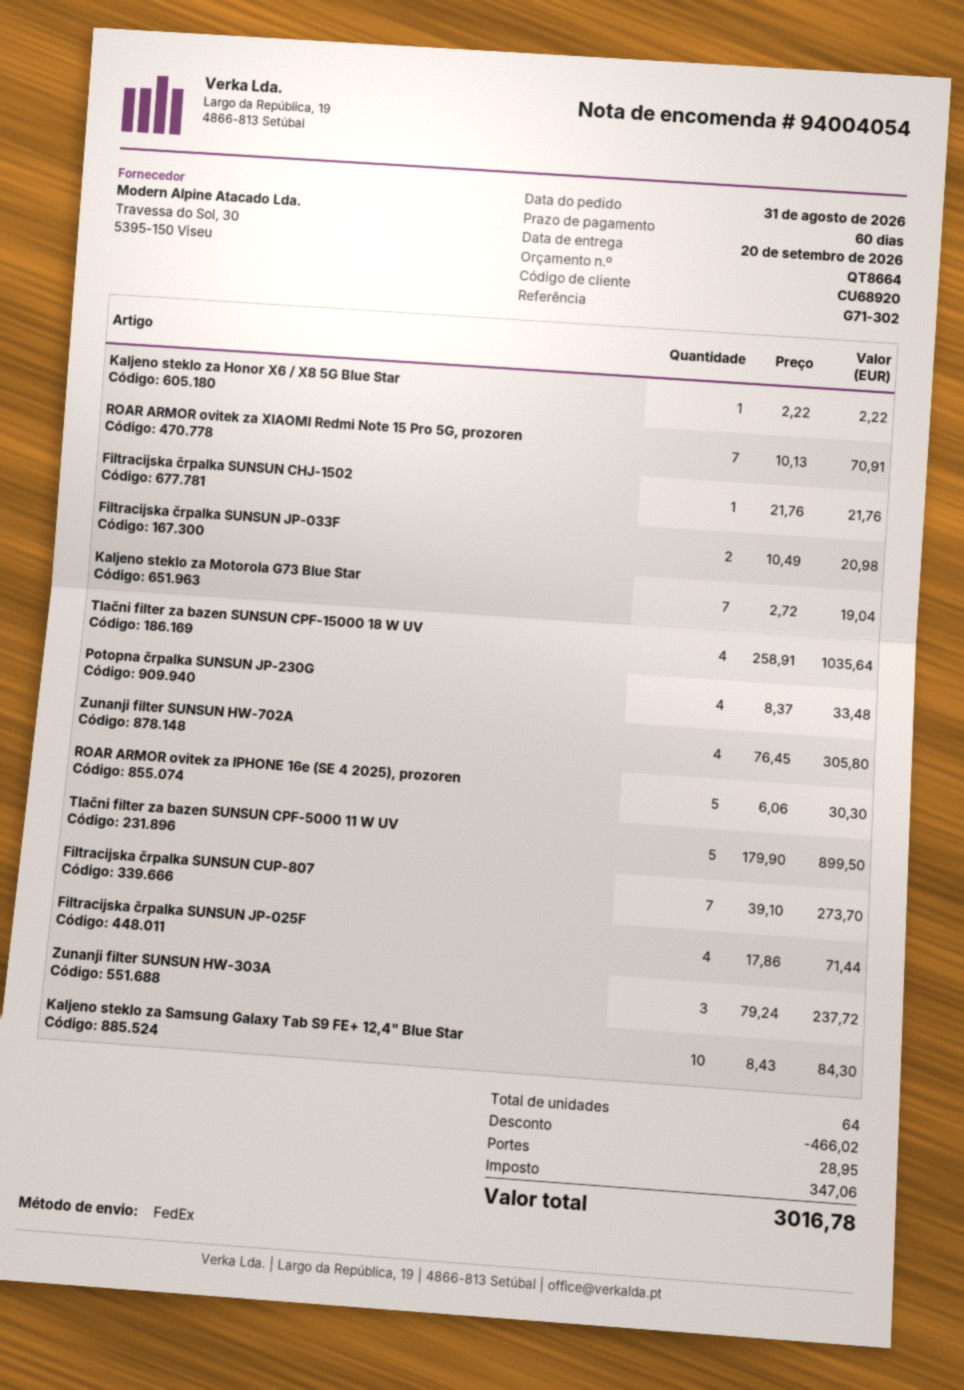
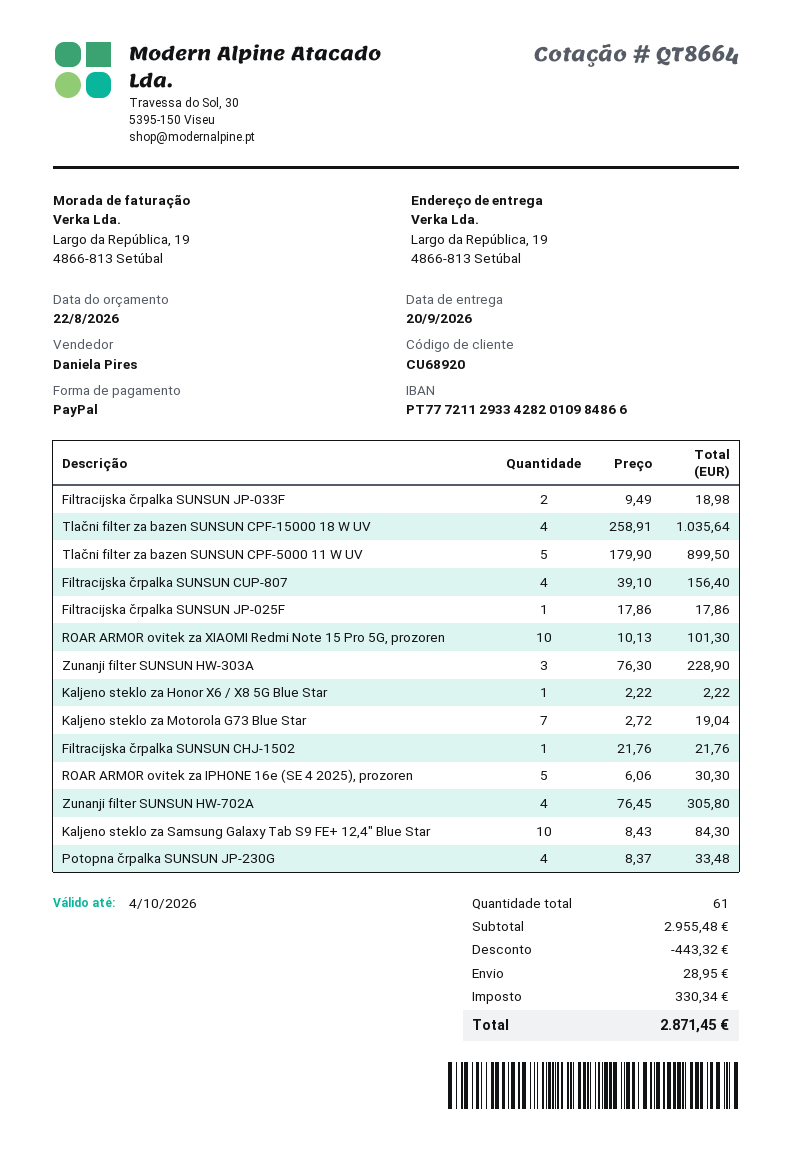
ROAR ARMOR ovitek za XIAOMI Redmi Note 15 Pro 5G, prozoren: 7 x 10.13 = 70.91 -> 10 x 10.13 = 101.30
Filtracijska črpalka SUNSUN JP-033F: 2 x 10.49 = 20.98 -> 2 x 9.49 = 18.98
Filtracijska črpalka SUNSUN CUP-807: 7 x 39.10 = 273.70 -> 4 x 39.10 = 156.40
Filtracijska črpalka SUNSUN JP-025F: 4 x 17.86 = 71.44 -> 1 x 17.86 = 17.86
Zunanji filter SUNSUN HW-303A: 3 x 79.24 = 237.72 -> 3 x 76.30 = 228.90
total quantity: 64 -> 61
discount: 466.02 -> 443.32
tax: 347.06 -> 330.34
total: 3016.78 -> 2871.45

